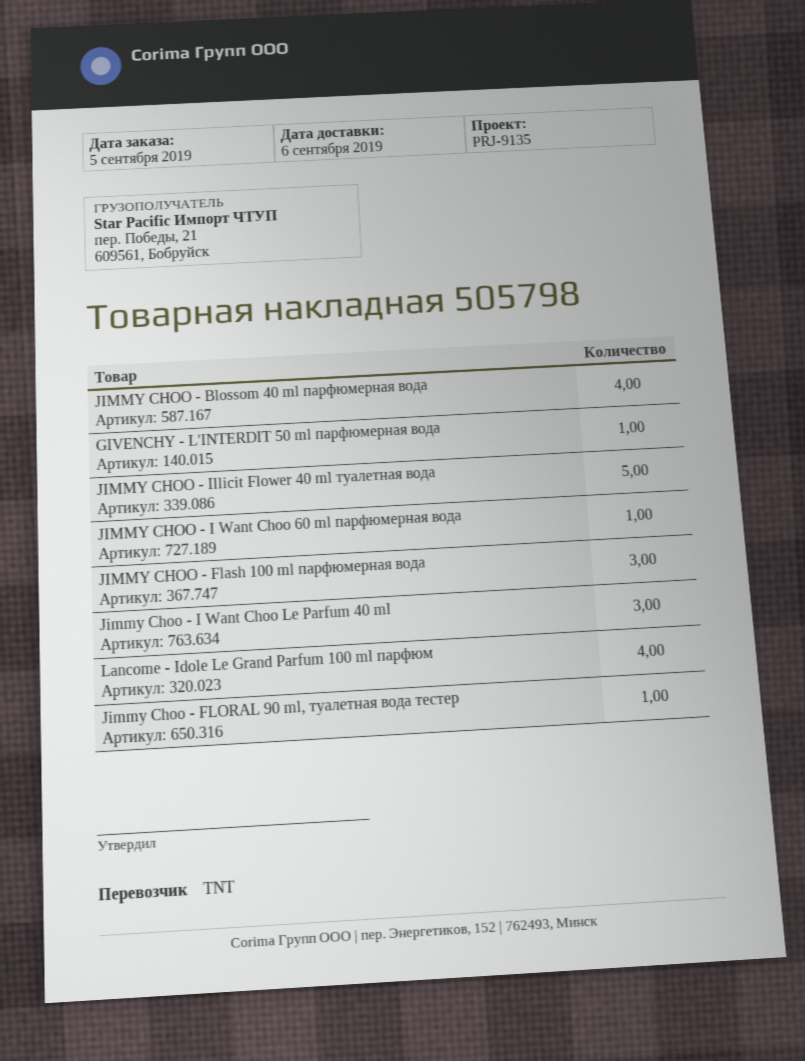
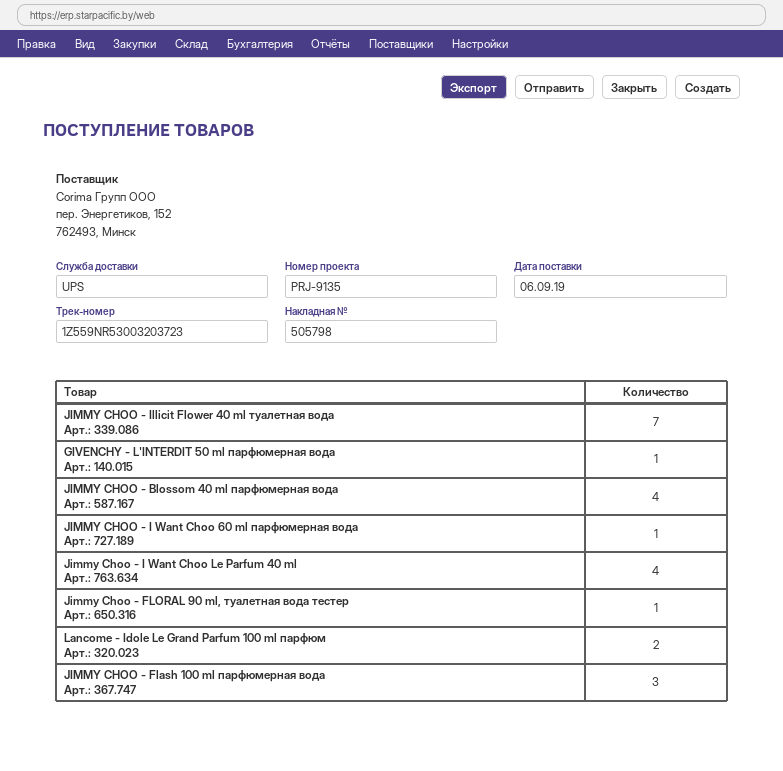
shipping method: TNT -> UPS
JIMMY CHOO - Illicit Flower 40 ml туалетная вода: 5 -> 7
Jimmy Choo - I Want Choo Le Parfum 40 ml: 3 -> 4
Lancome - Idole Le Grand Parfum 100 ml парфюм: 4 -> 2

